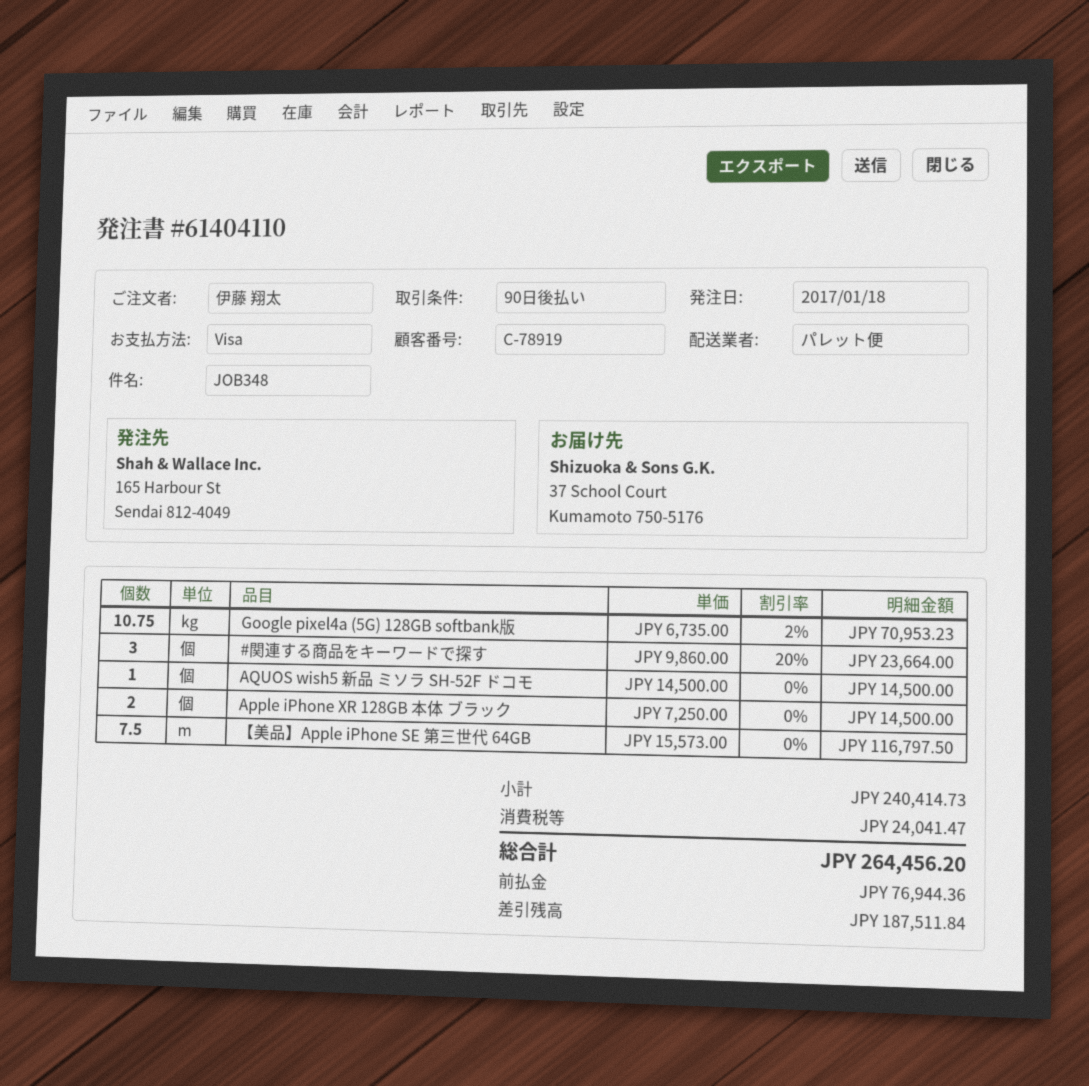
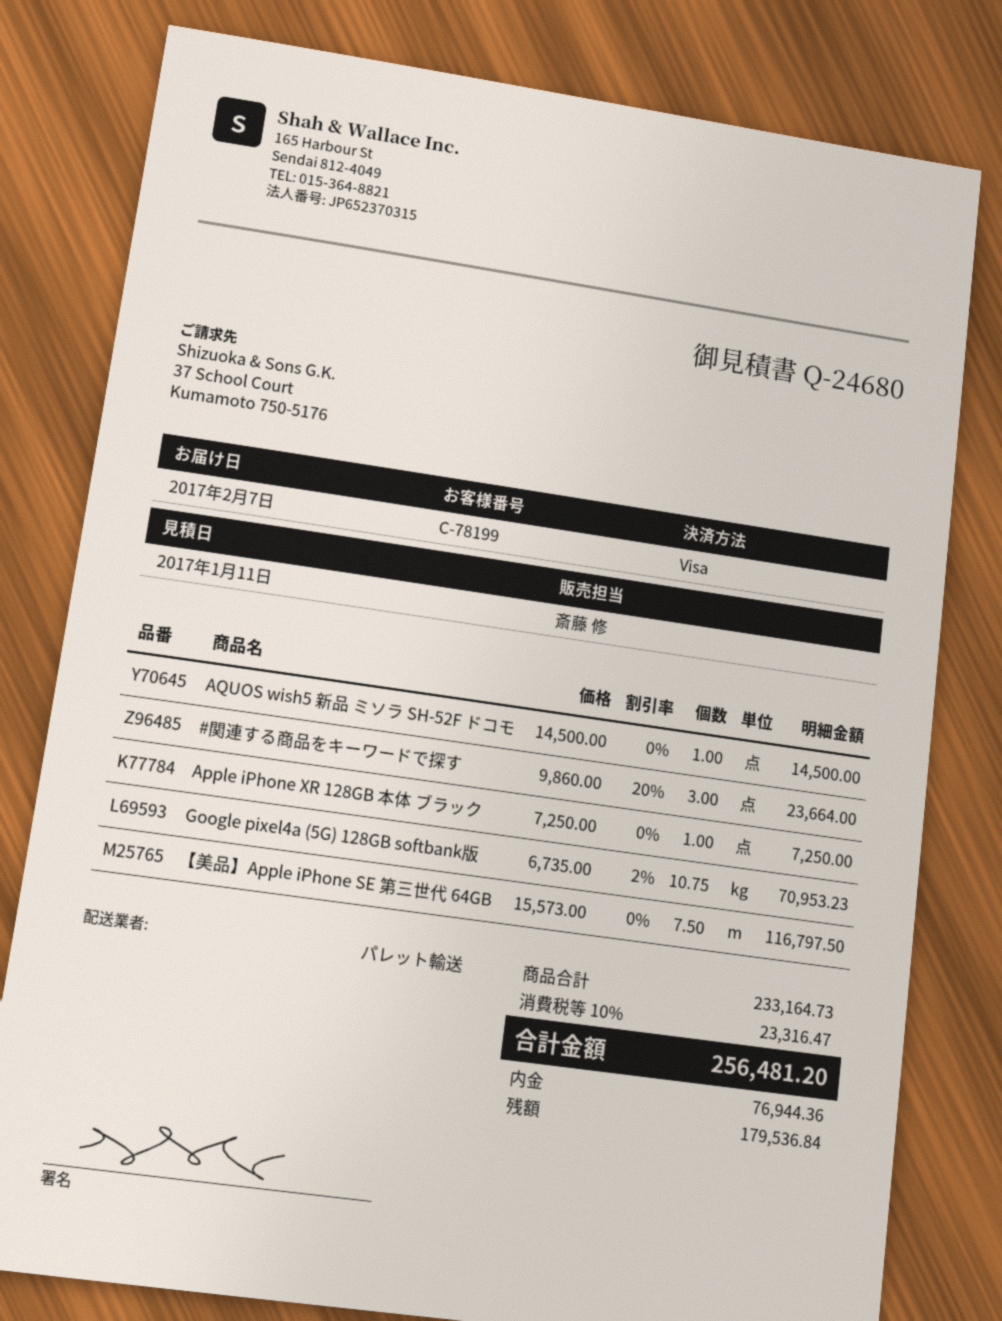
customer number: C-78919 -> C-78199
Apple iPhone XR 128GB 本体 ブラック: 2 x 7250.00 = 14500.00 -> 1 x 7250.00 = 7250.00
subtotal: 240414.73 -> 233164.73
tax: 24041.47 -> 23316.47
total: 264456.20 -> 256481.20
balance: 187511.84 -> 179536.84

